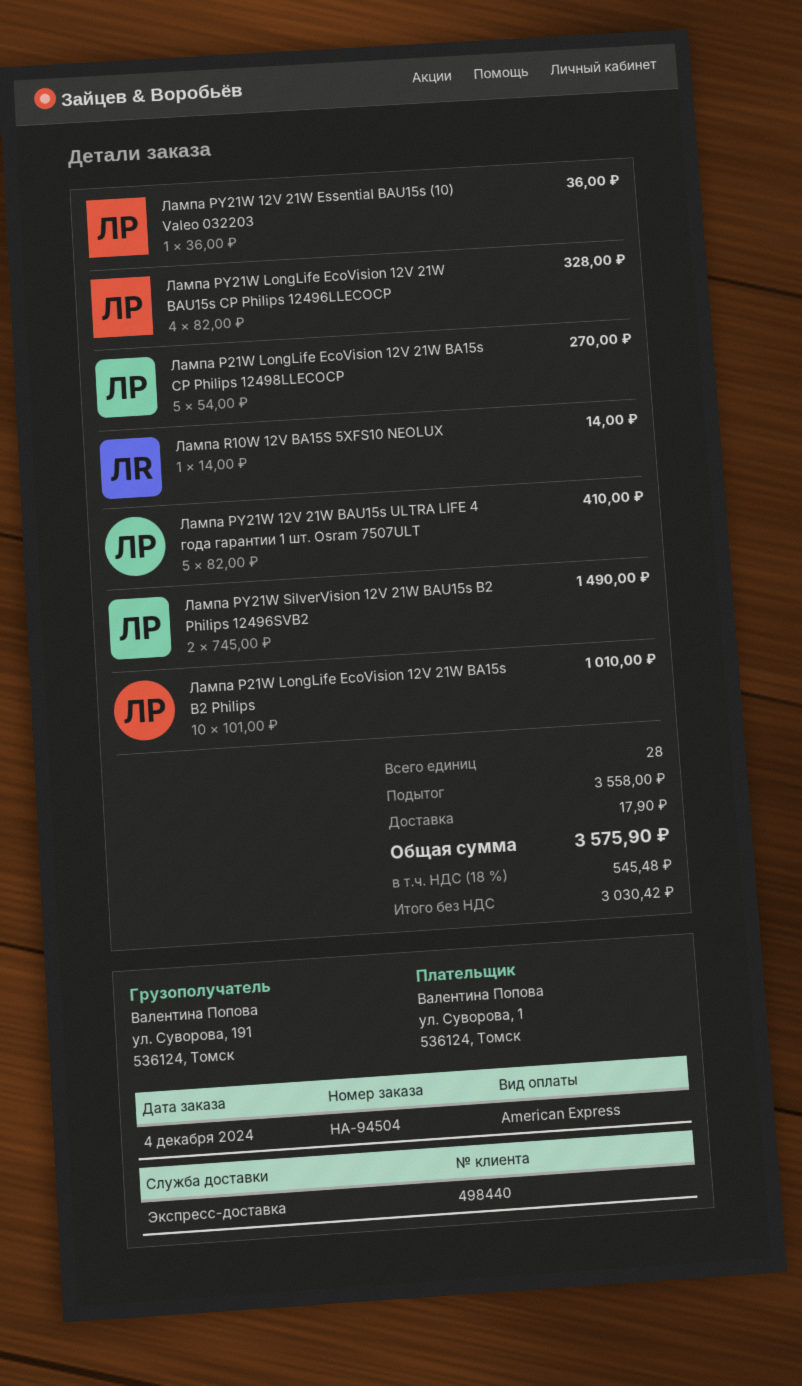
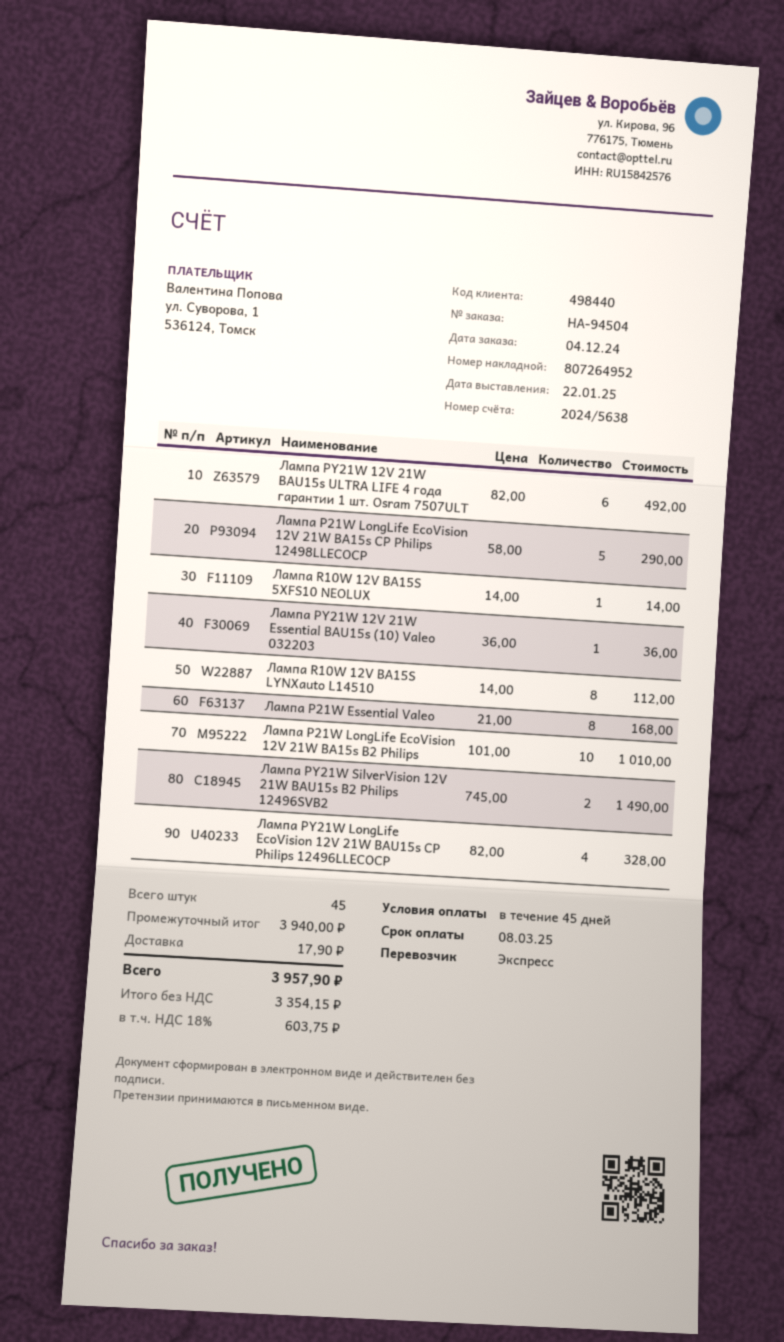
Лампа P21W LongLife EcoVision 12V 21W BA15s CP Philips 12498LLECOCP: 5 x 54.00 = 270.00 -> 5 x 58.00 = 290.00
Лампа PY21W 12V 21W BAU15s ULTRA LIFE 4 года гарантии 1 шт. Osram 7507ULT: 5 x 82.00 = 410.00 -> 6 x 82.00 = 492.00
Лампа R10W 12V BA15S LYNXauto L14510: none -> 8 x 14.00 = 112.00
Лампа P21W Essential Valeo: none -> 8 x 21.00 = 168.00
total quantity: 28 -> 45
subtotal: 3558.00 -> 3940.00
net: 3030.42 -> 3354.15
tax: 18% = 545.48 -> 18% = 603.75
total: 3575.90 -> 3957.90

